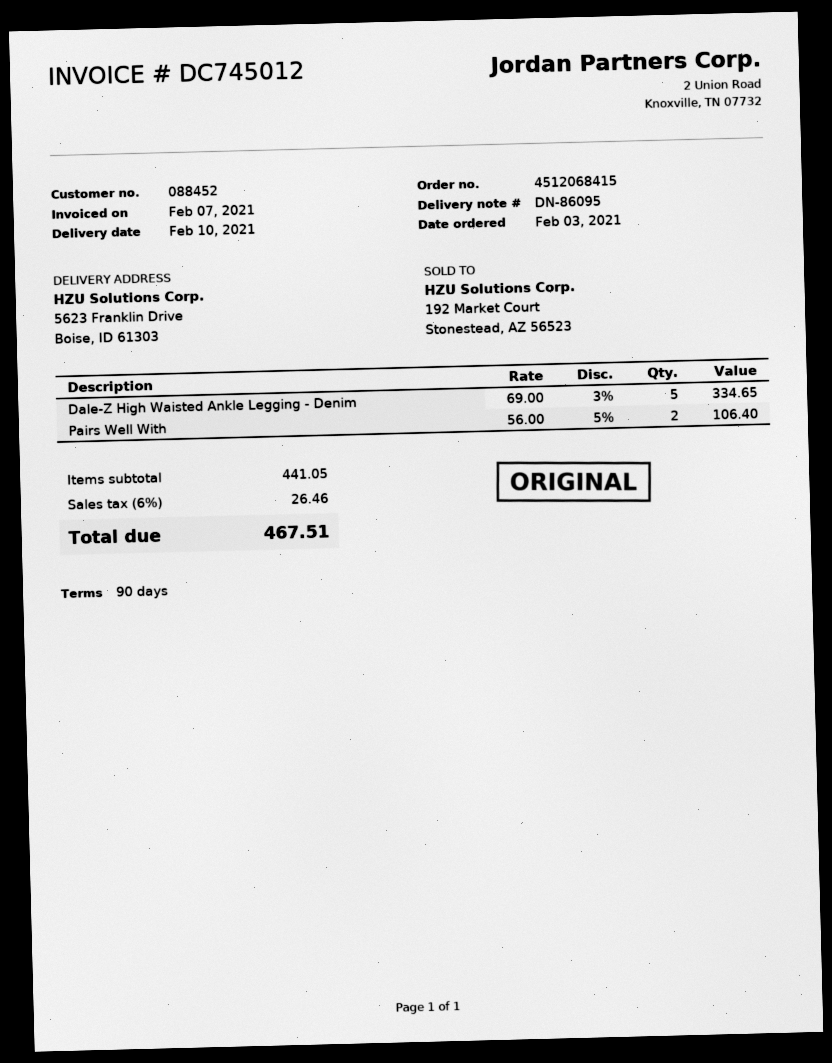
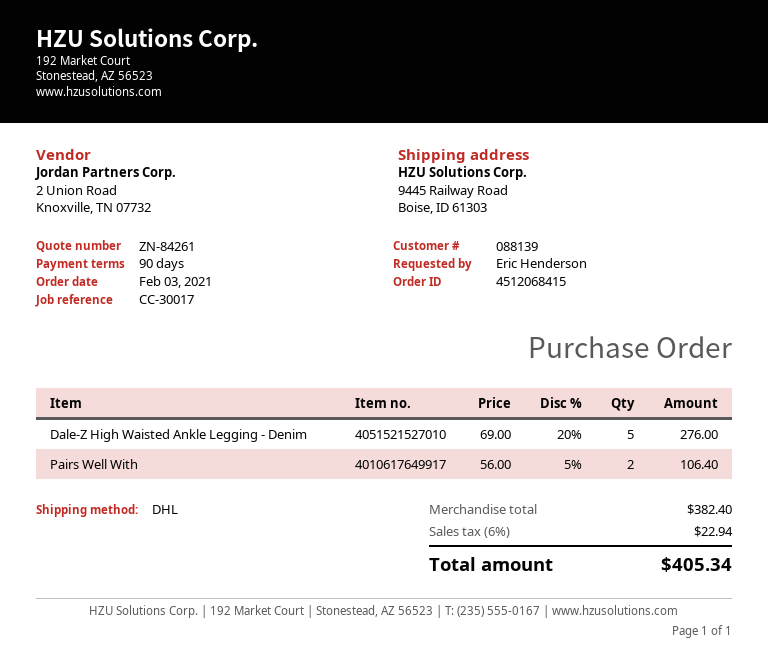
customer number: 088452 -> 088139
ship to: 5623 Franklin Drive, Boise, ID 61303 -> 9445 Railway Road, Boise, ID 61303
Dale-Z High Waisted Ankle Legging - Denim: 5 x 69.00 - 3% = 334.65 -> 5 x 69.00 - 20% = 276.00
subtotal: 441.05 -> 382.40
tax: 6% = 26.46 -> 6% = 22.94
total: 467.51 -> 405.34

